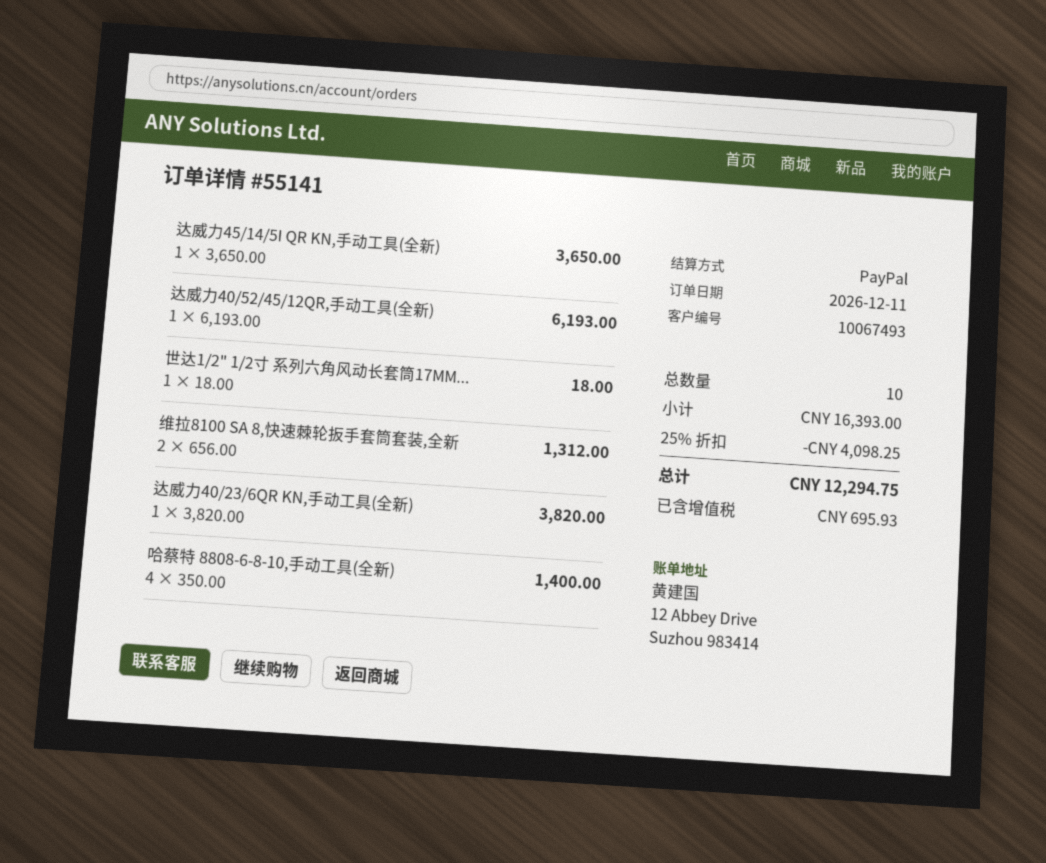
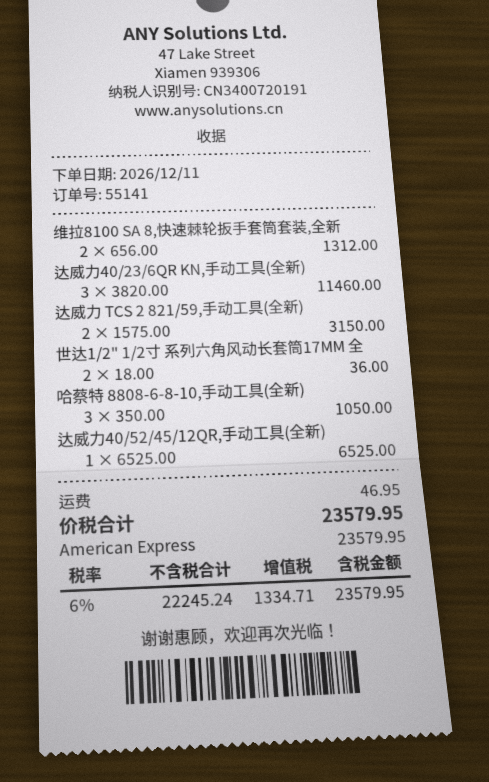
payment method: PayPal -> American Express
达威力45/14/5I QR KN,手动工具(全新): 1 x 3650.00 = 3650.00 -> none
达威力40/52/45/12QR,手动工具(全新): 1 x 6193.00 = 6193.00 -> 1 x 6525.00 = 6525.00
世达1/2" 1/2寸 系列六角风动长套筒17MM...: 1 x 18.00 = 18.00 -> 2 x 18.00 = 36.00
达威力40/23/6QR KN,手动工具(全新): 1 x 3820.00 = 3820.00 -> 3 x 3820.00 = 11460.00
哈蔡特 8808-6-8-10,手动工具(全新): 4 x 350.00 = 1400.00 -> 3 x 350.00 = 1050.00
达威力 TCS 2 821/59,手动工具(全新): none -> 2 x 1575.00 = 3150.00
discount: 25% = 4098.25 -> none
shipping: none -> 46.95
tax: 695.93 -> 1334.71
total: 12294.75 -> 23579.95

